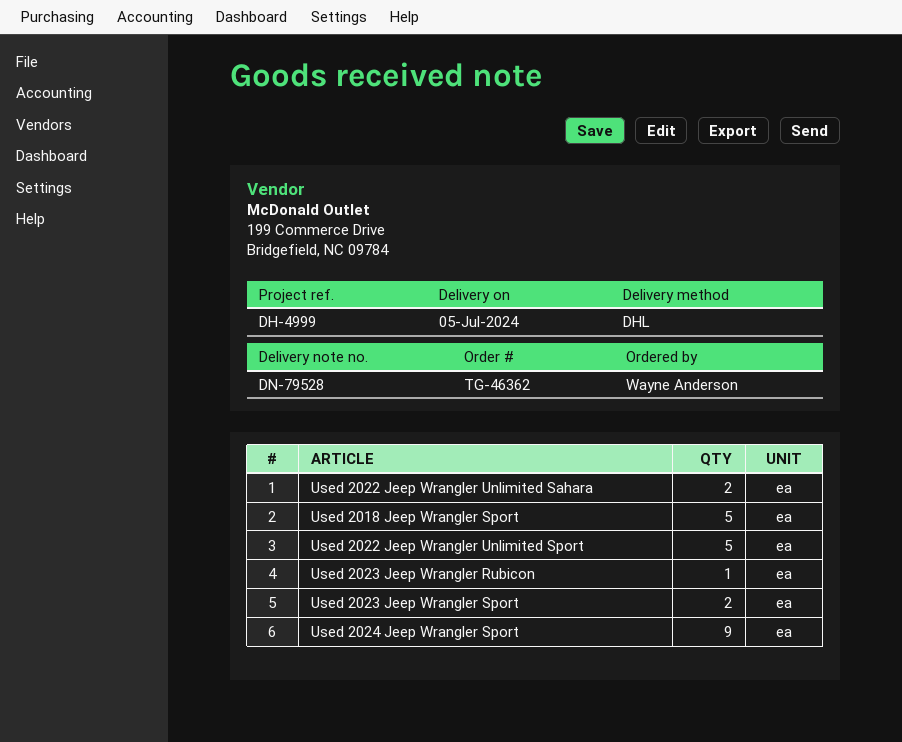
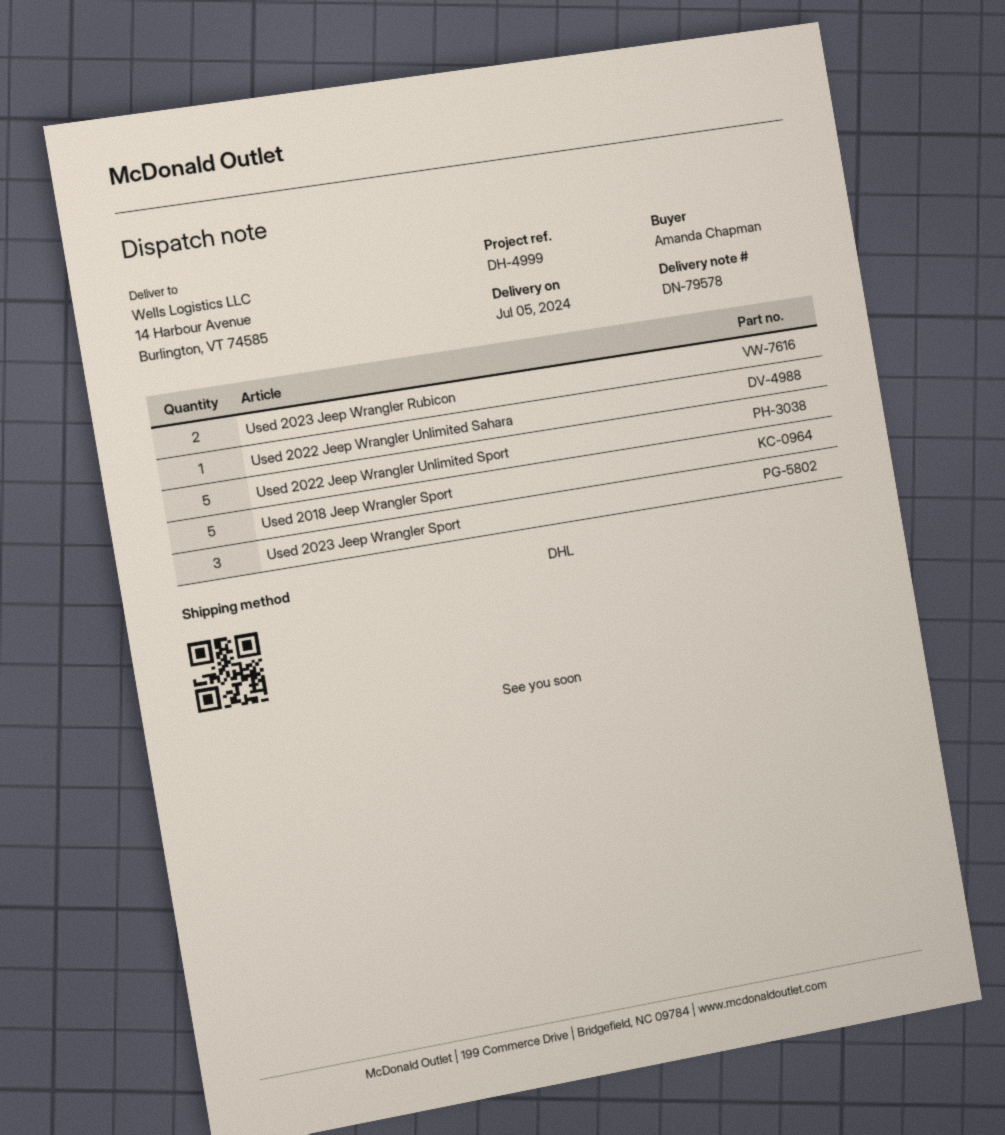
delivery note number: DN-79528 -> DN-79578
ordered by: Wayne Anderson -> Amanda Chapman
Used 2022 Jeep Wrangler Unlimited Sahara: 2 -> 1
Used 2023 Jeep Wrangler Rubicon: 1 -> 2
Used 2023 Jeep Wrangler Sport: 2 -> 3
Used 2024 Jeep Wrangler Sport: 9 -> none

